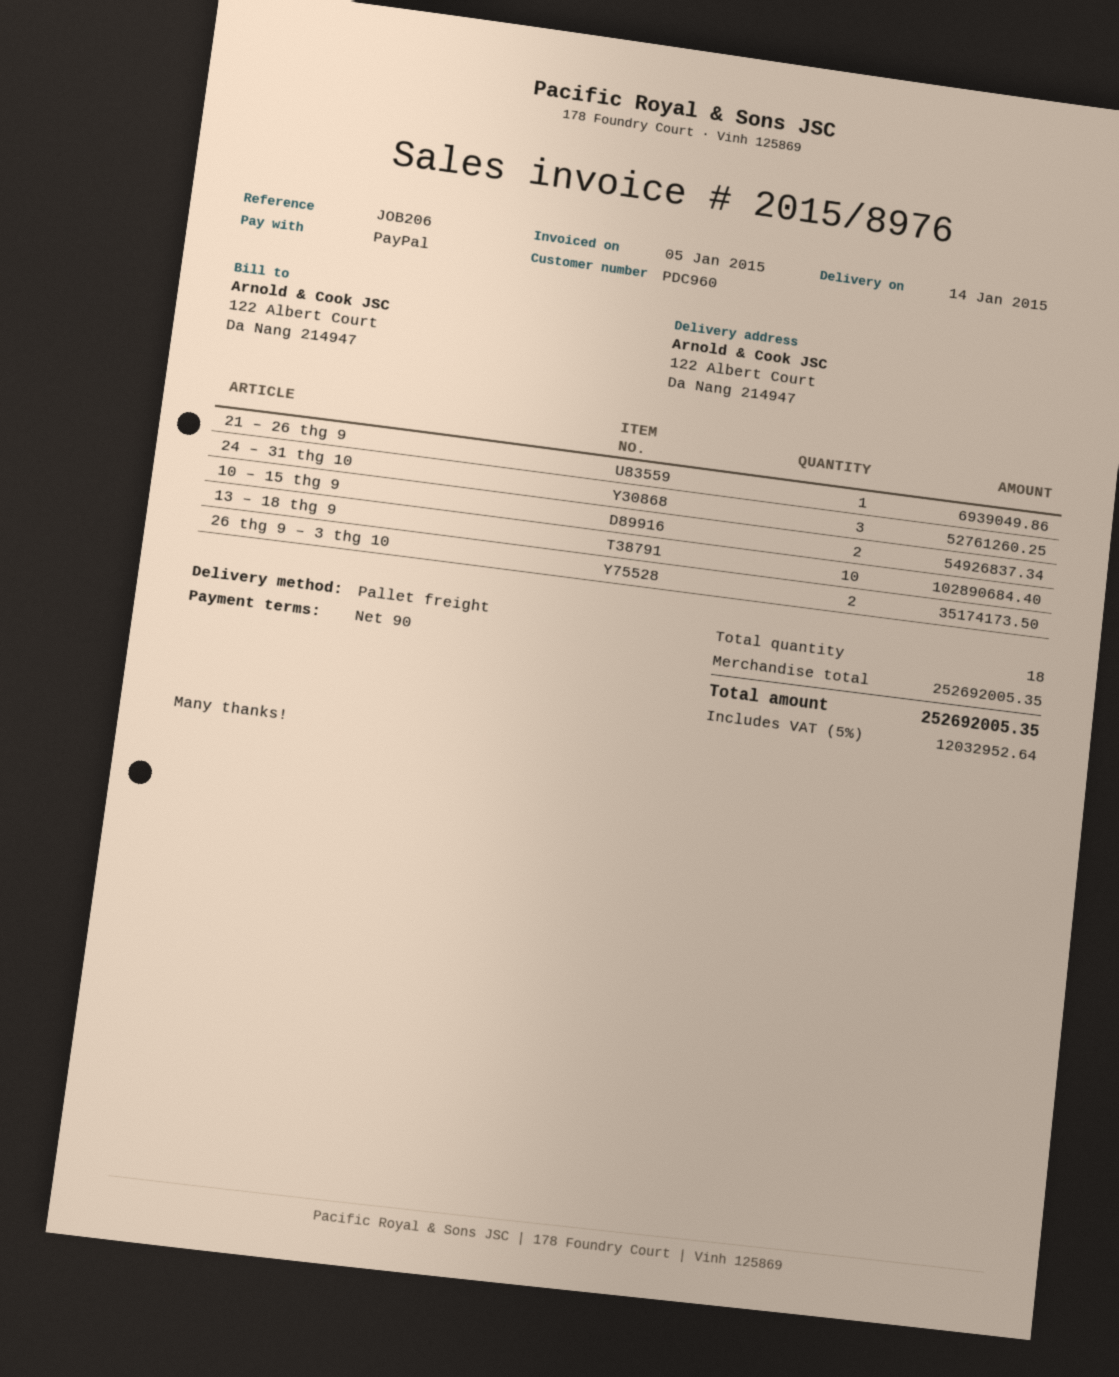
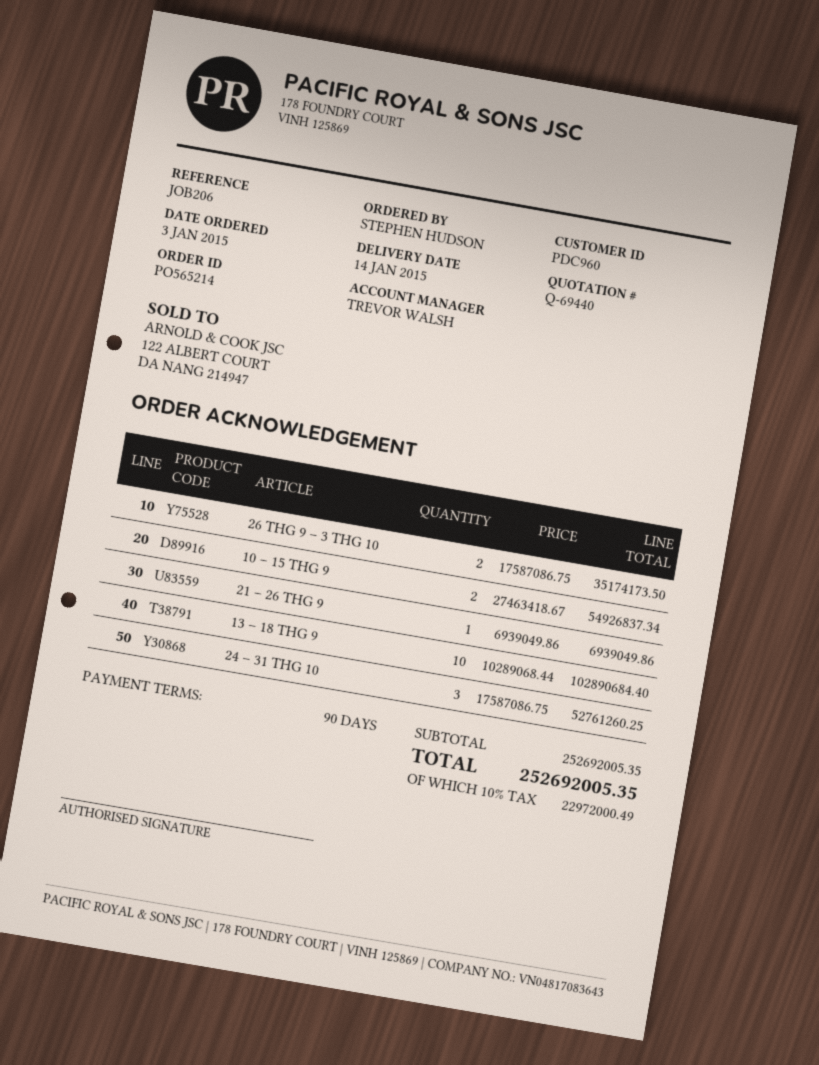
tax: 5% = 12032952.64 -> 10% = 22972000.49

